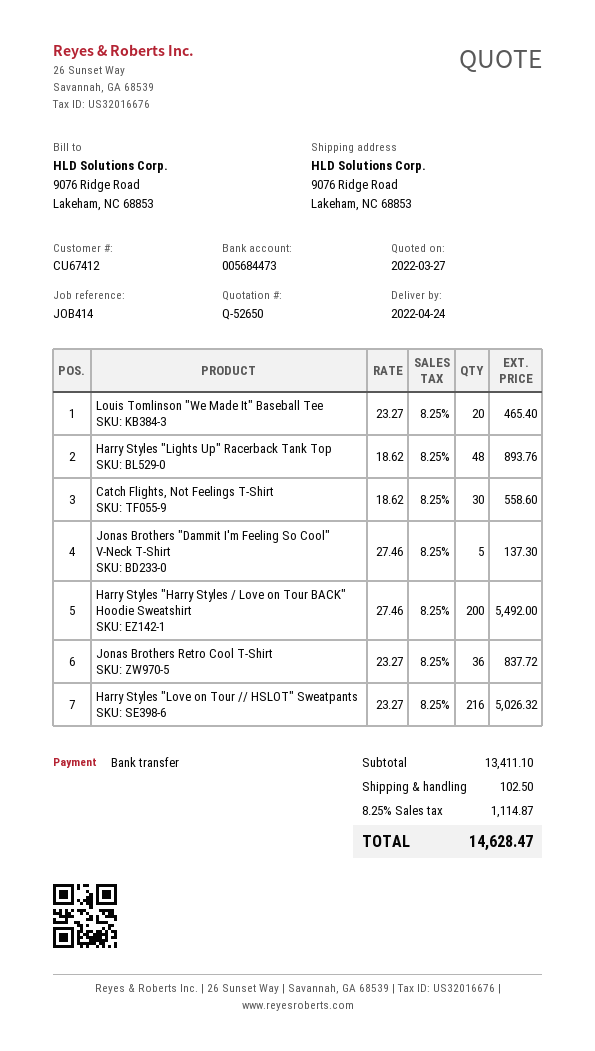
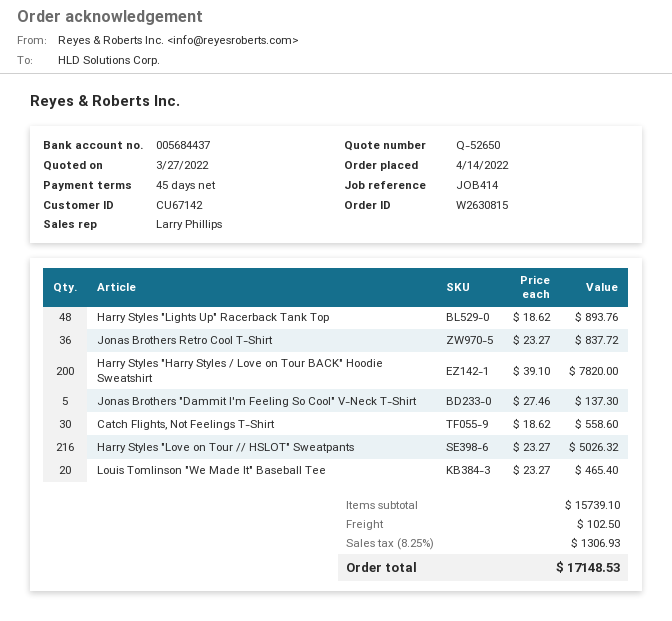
customer number: CU67412 -> CU67142
bank account: 005684473 -> 005684437
Harry Styles "Harry Styles / Love on Tour BACK" Hoodie Sweatshirt: 200 x 27.46 = 5492.00 -> 200 x 39.10 = 7820.00
subtotal: 13411.10 -> 15739.10
tax: 8.25% = 1114.87 -> 8.25% = 1306.93
total: 14628.47 -> 17148.53

